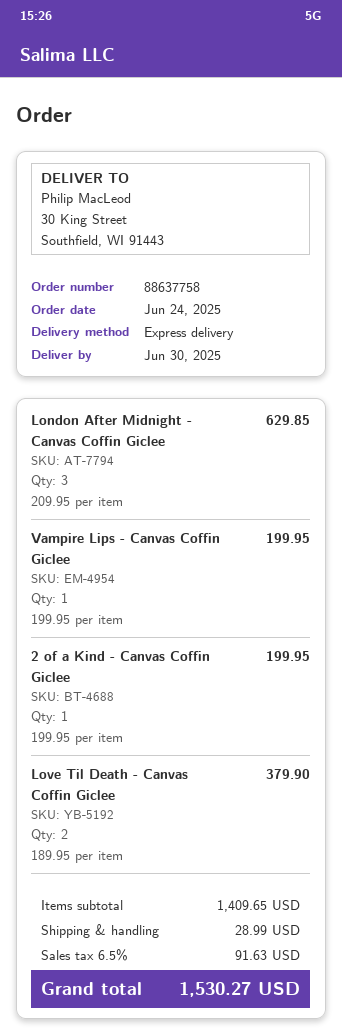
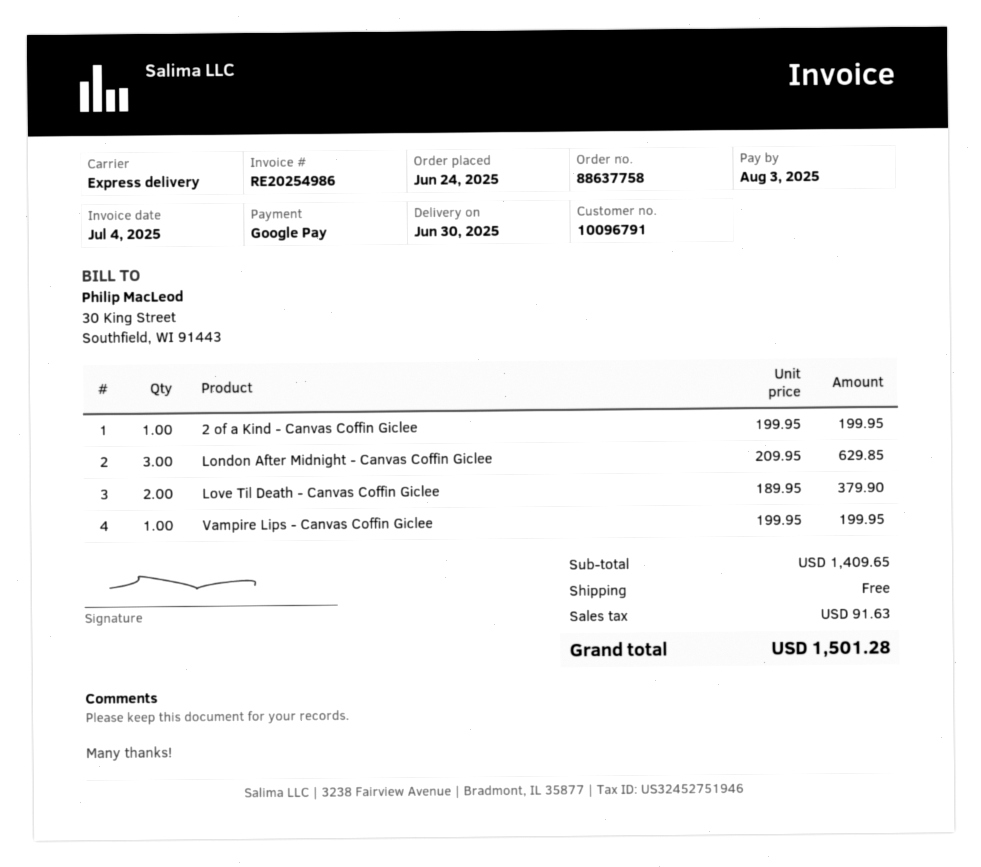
shipping: 28.99 -> 0.00
total: 1530.27 -> 1501.28

